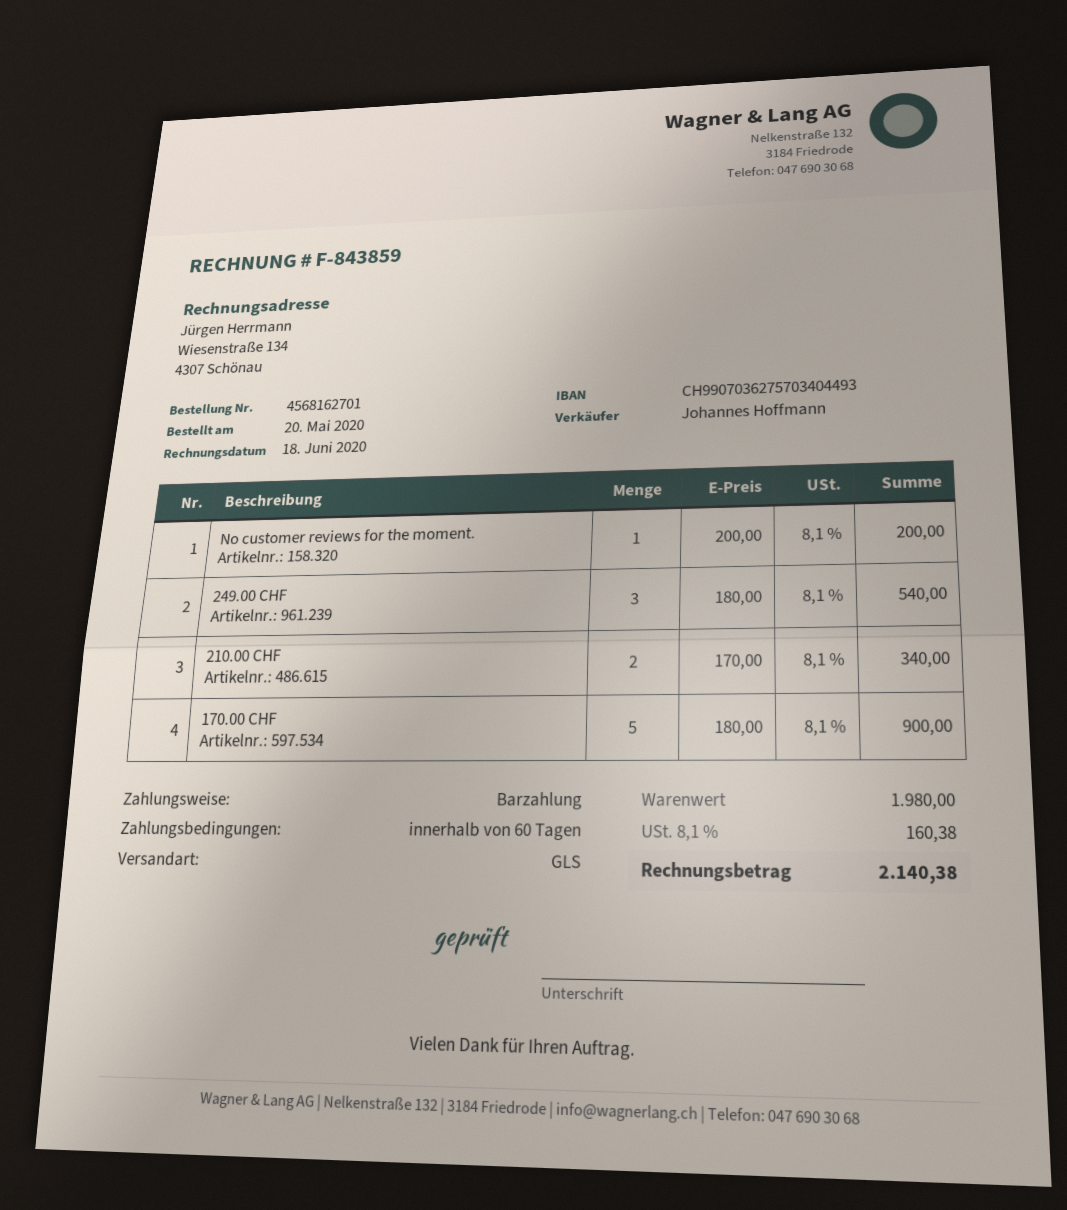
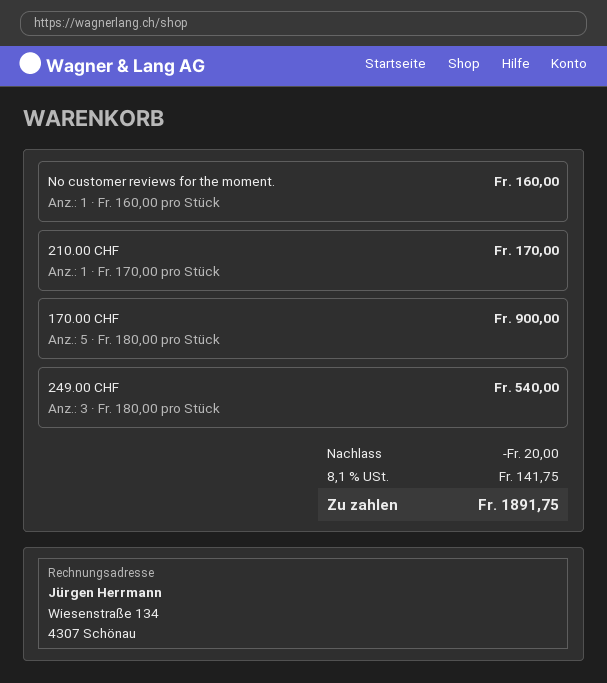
No customer reviews for the moment.: 1 x 200.00 = 200.00 -> 1 x 160.00 = 160.00
210.00 CHF: 2 x 170.00 = 340.00 -> 1 x 170.00 = 170.00
discount: none -> 20.00
tax: 8.1% = 160.38 -> 8.1% = 141.75
total: 2140.38 -> 1891.75

